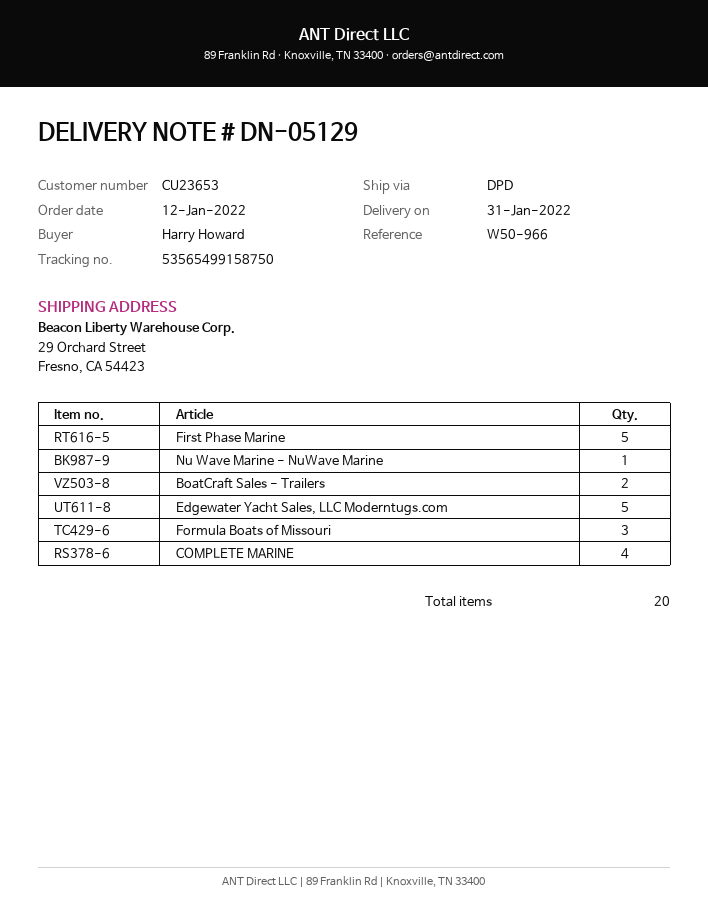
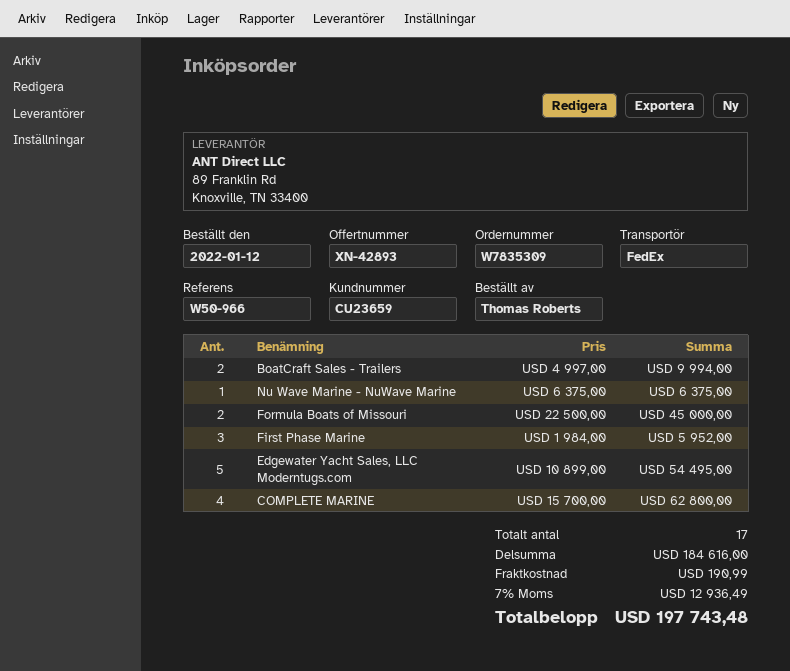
customer number: CU23653 -> CU23659
ordered by: Harry Howard -> Thomas Roberts
shipping method: DPD -> FedEx
First Phase Marine: 5 -> 3
Formula Boats of Missouri: 3 -> 2
total quantity: 20 -> 17

